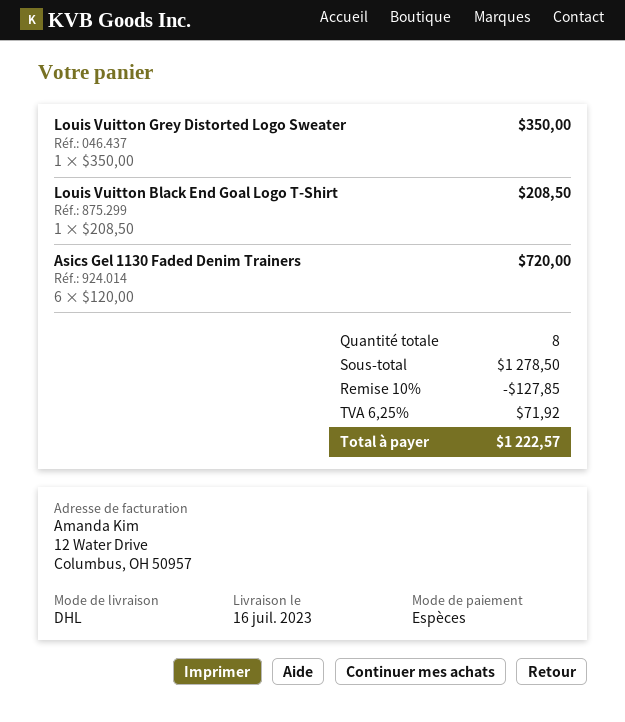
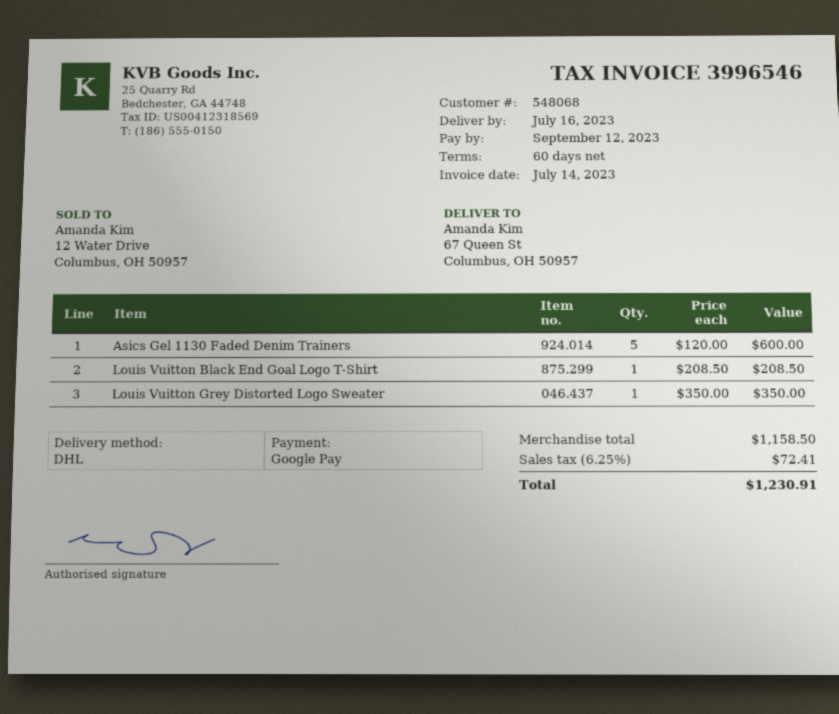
payment method: cash -> Google Pay
Asics Gel 1130 Faded Denim Trainers: 6 x 120.00 = 720.00 -> 5 x 120.00 = 600.00
subtotal: 1278.50 -> 1158.50
discount: 10% = 127.85 -> none
tax: 6.25% = 71.92 -> 6.25% = 72.41
total: 1222.57 -> 1230.91

